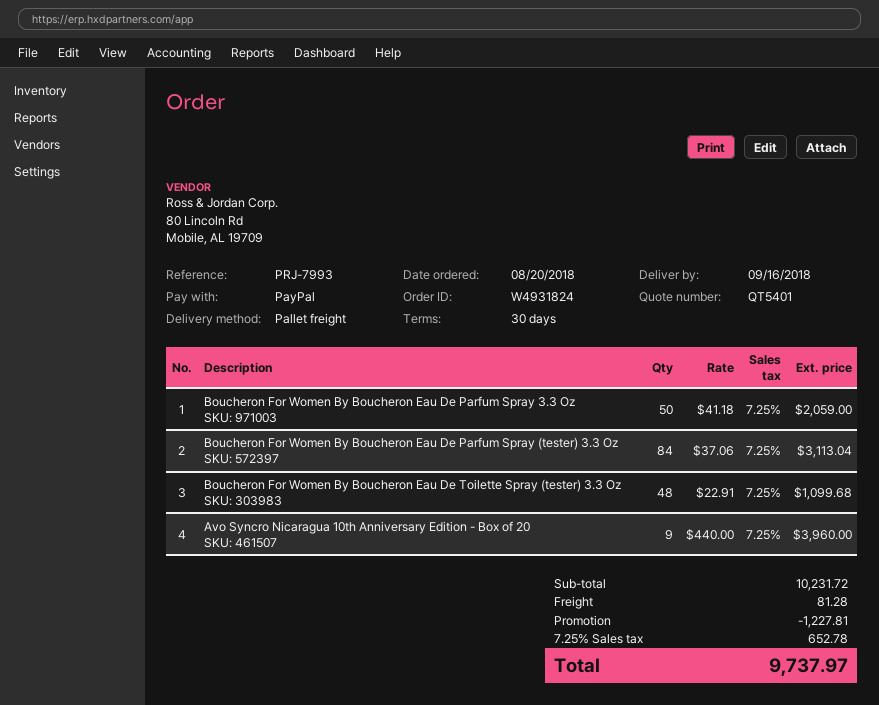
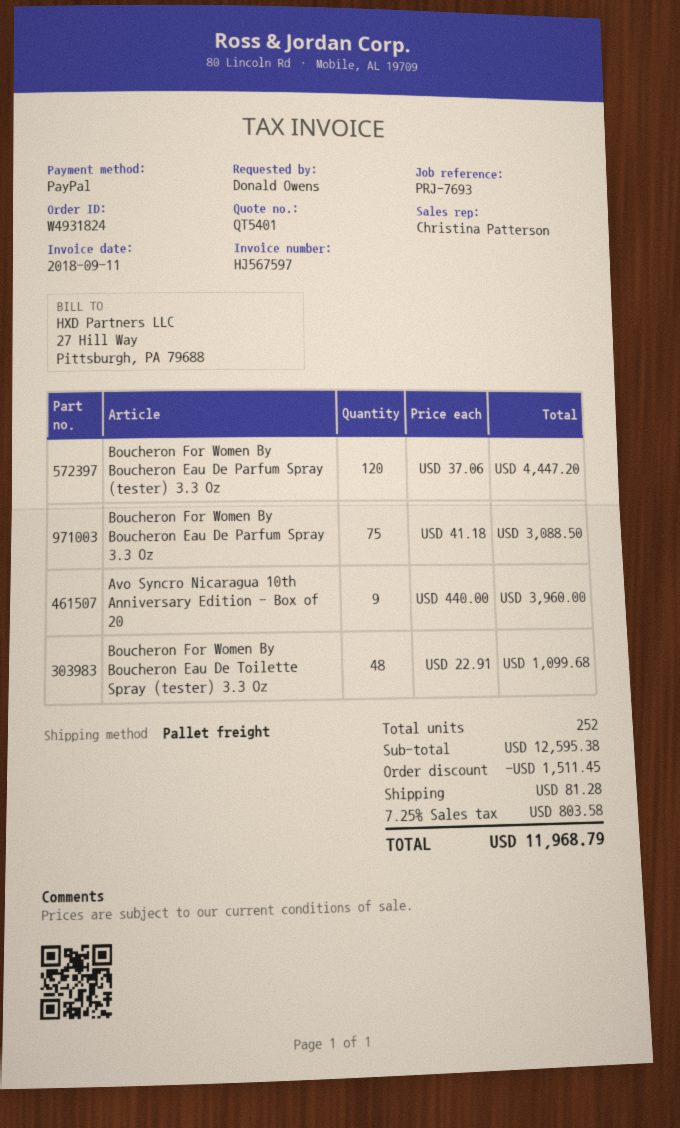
reference: PRJ-7993 -> PRJ-7693
Boucheron For Women By Boucheron Eau De Parfum Spray 3.3 Oz: 50 x 41.18 = 2059.00 -> 75 x 41.18 = 3088.50
Boucheron For Women By Boucheron Eau De Parfum Spray (tester) 3.3 Oz: 84 x 37.06 = 3113.04 -> 120 x 37.06 = 4447.20
subtotal: 10231.72 -> 12595.38
discount: 1227.81 -> 1511.45
tax: 7.25% = 652.78 -> 7.25% = 803.58
total: 9737.97 -> 11968.79

